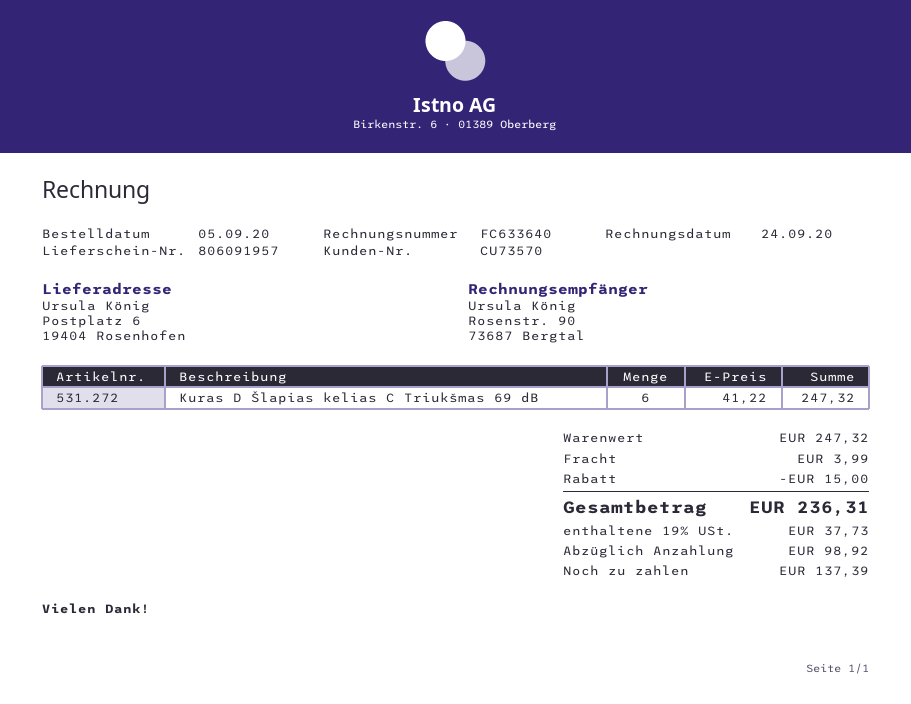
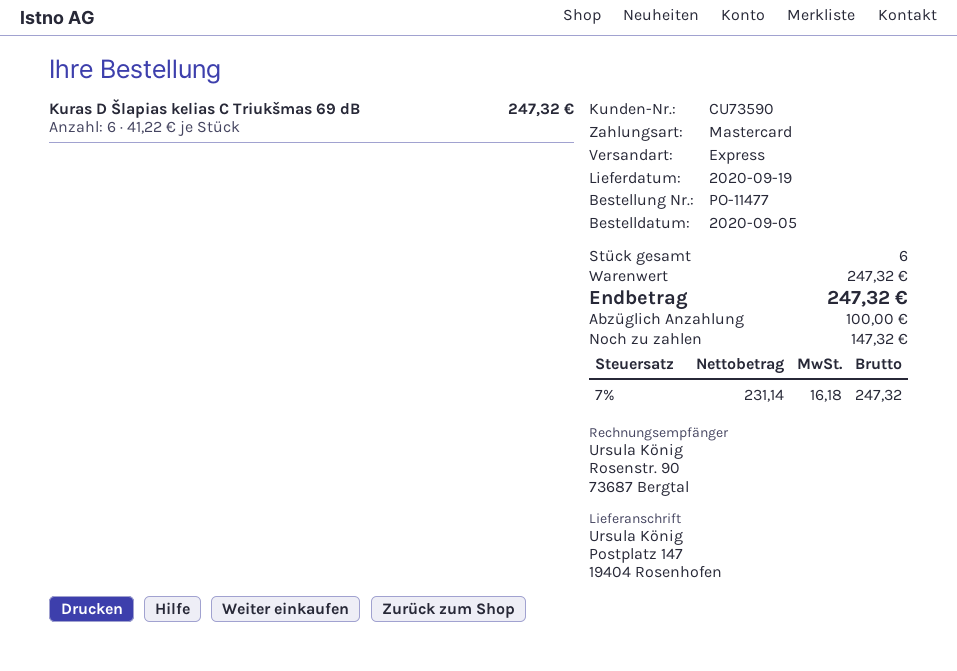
customer number: CU73570 -> CU73590
ship to: Postplatz 6, 19404 Rosenhofen -> Postplatz 147, 19404 Rosenhofen
discount: 15.00 -> none
shipping: 3.99 -> none
tax: 19% = 37.73 -> 7% = 16.18
total: 236.31 -> 247.32
deposit: 98.92 -> 100.00
balance: 137.39 -> 147.32

